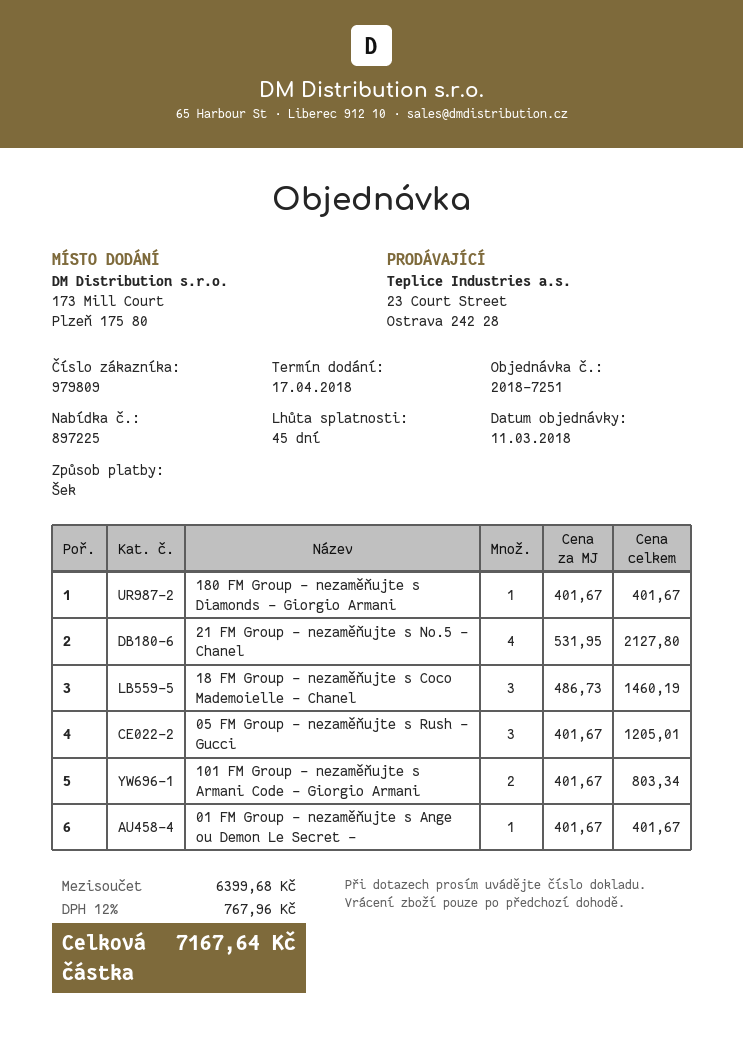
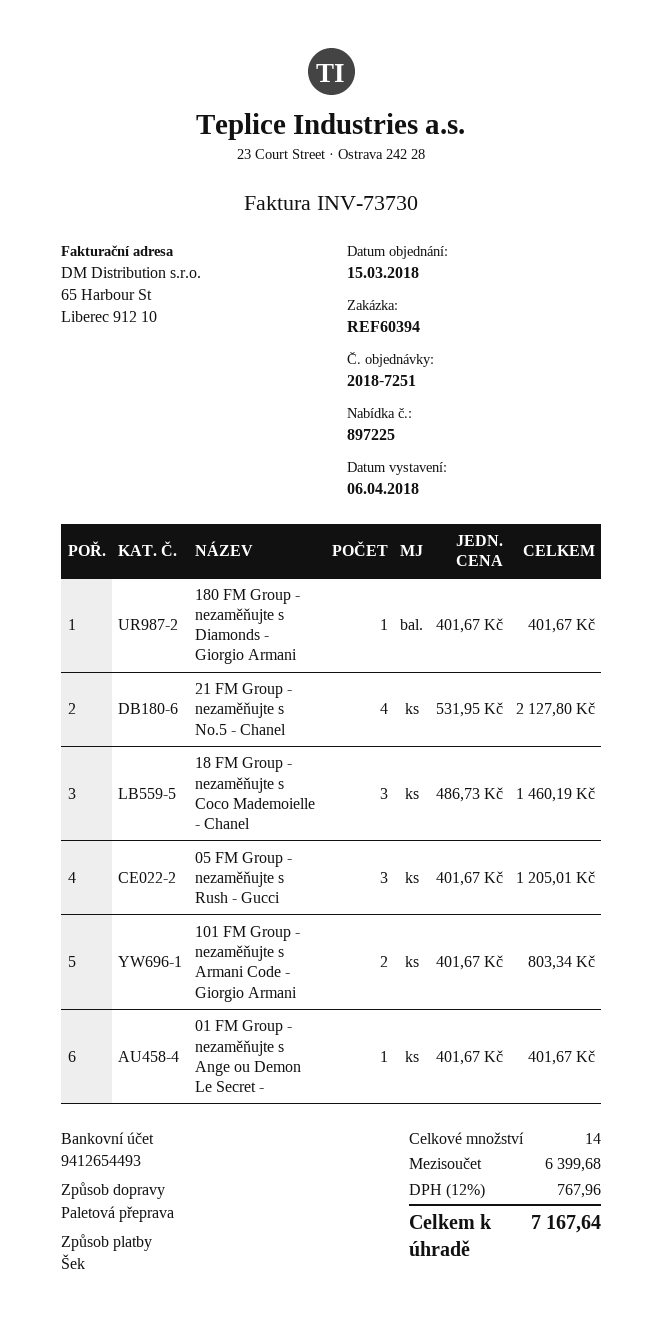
order date: 2018-03-11 -> 2018-03-15

